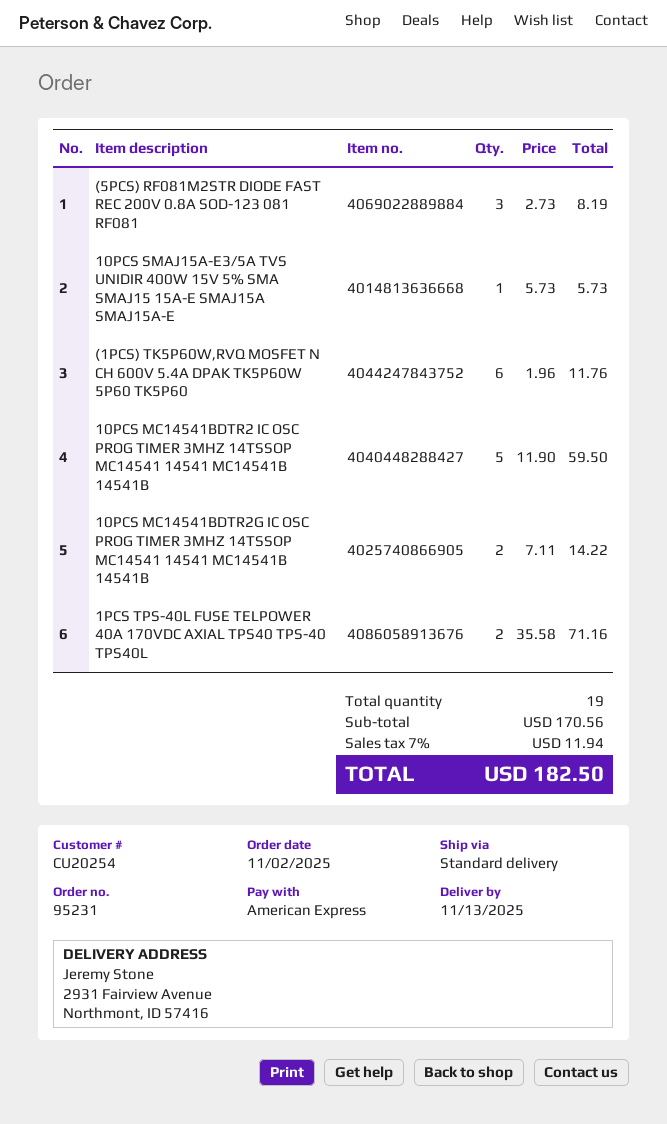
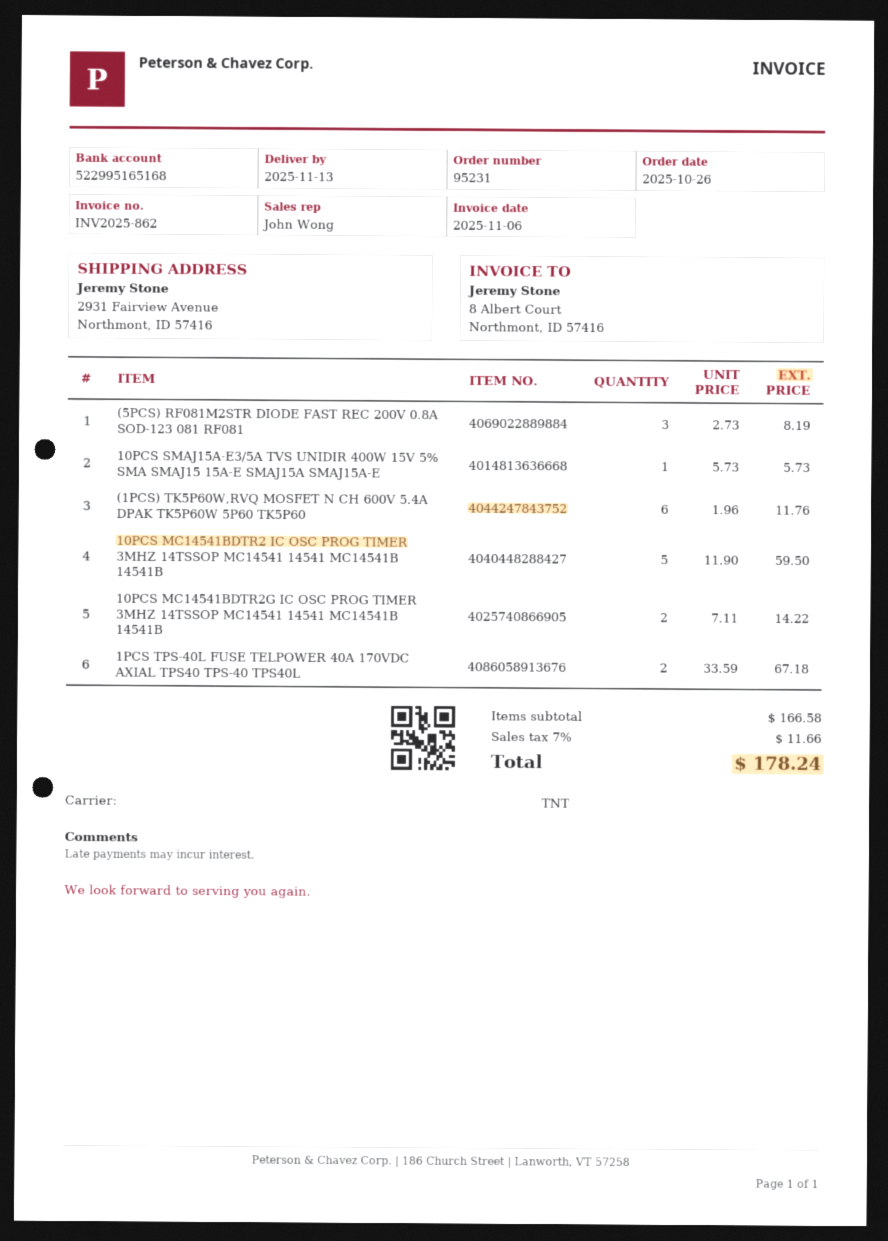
order date: 2025-11-02 -> 2025-10-26
shipping method: standard -> TNT
1PCS TPS-40L FUSE TELPOWER 40A 170VDC AXIAL TPS40 TPS-40 TPS40L: 2 x 35.58 = 71.16 -> 2 x 33.59 = 67.18
subtotal: 170.56 -> 166.58
tax: 7% = 11.94 -> 7% = 11.66
total: 182.50 -> 178.24

